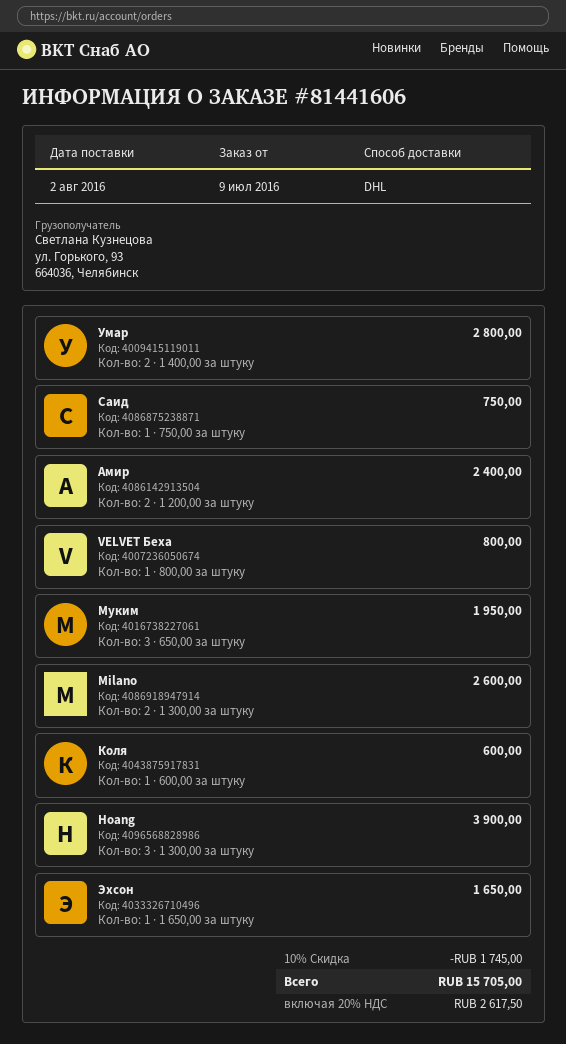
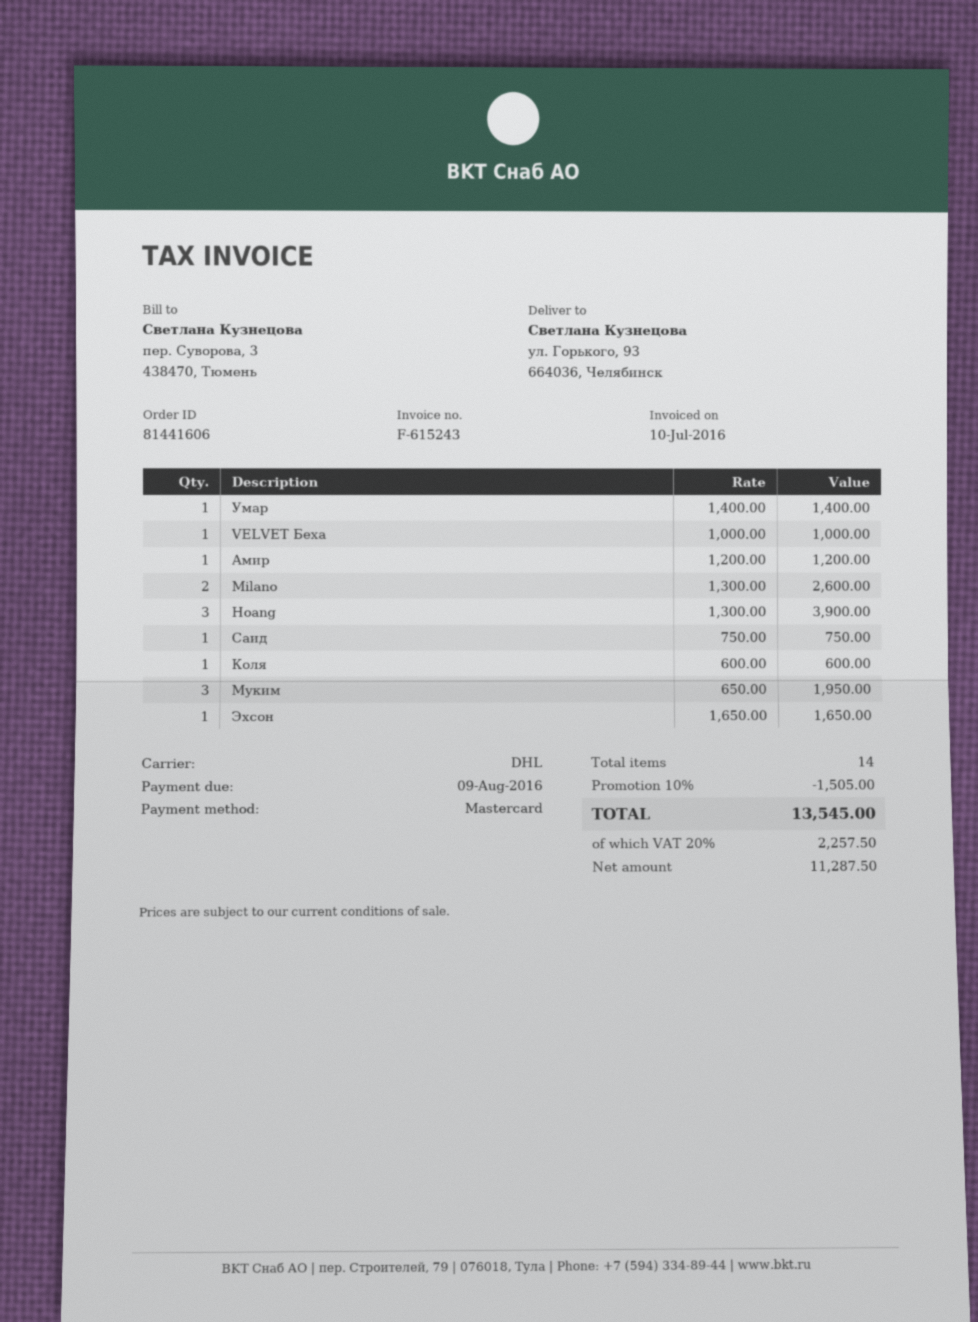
Умар: 2 x 1400.00 = 2800.00 -> 1 x 1400.00 = 1400.00
Амир: 2 x 1200.00 = 2400.00 -> 1 x 1200.00 = 1200.00
VELVET Беха: 1 x 800.00 = 800.00 -> 1 x 1000.00 = 1000.00
discount: 10% = 1745.00 -> 10% = 1505.00
tax: 20% = 2617.50 -> 20% = 2257.50
total: 15705.00 -> 13545.00

